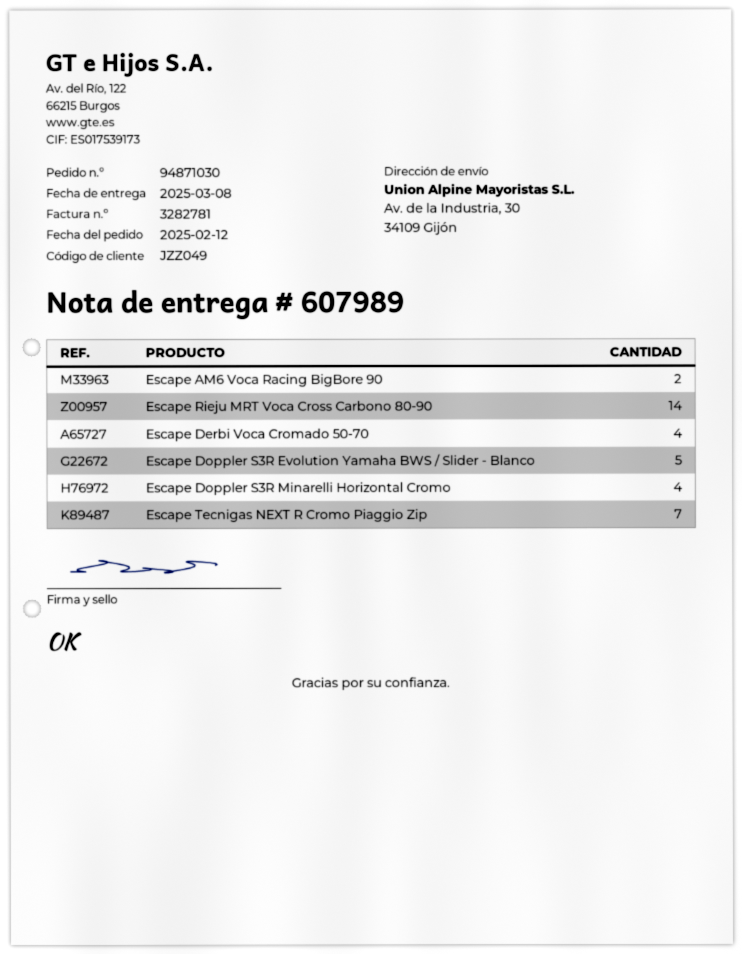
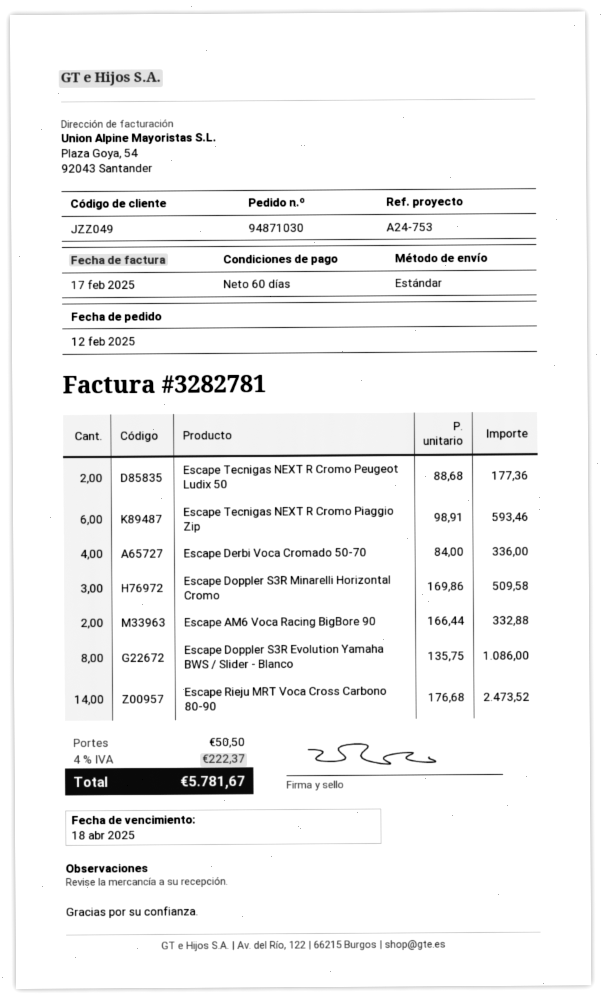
Escape Doppler S3R Evolution Yamaha BWS / Slider - Blanco: 5 -> 8
Escape Doppler S3R Minarelli Horizontal Cromo: 4 -> 3
Escape Tecnigas NEXT R Cromo Piaggio Zip: 7 -> 6
Escape Tecnigas NEXT R Cromo Peugeot Ludix 50: none -> 2

